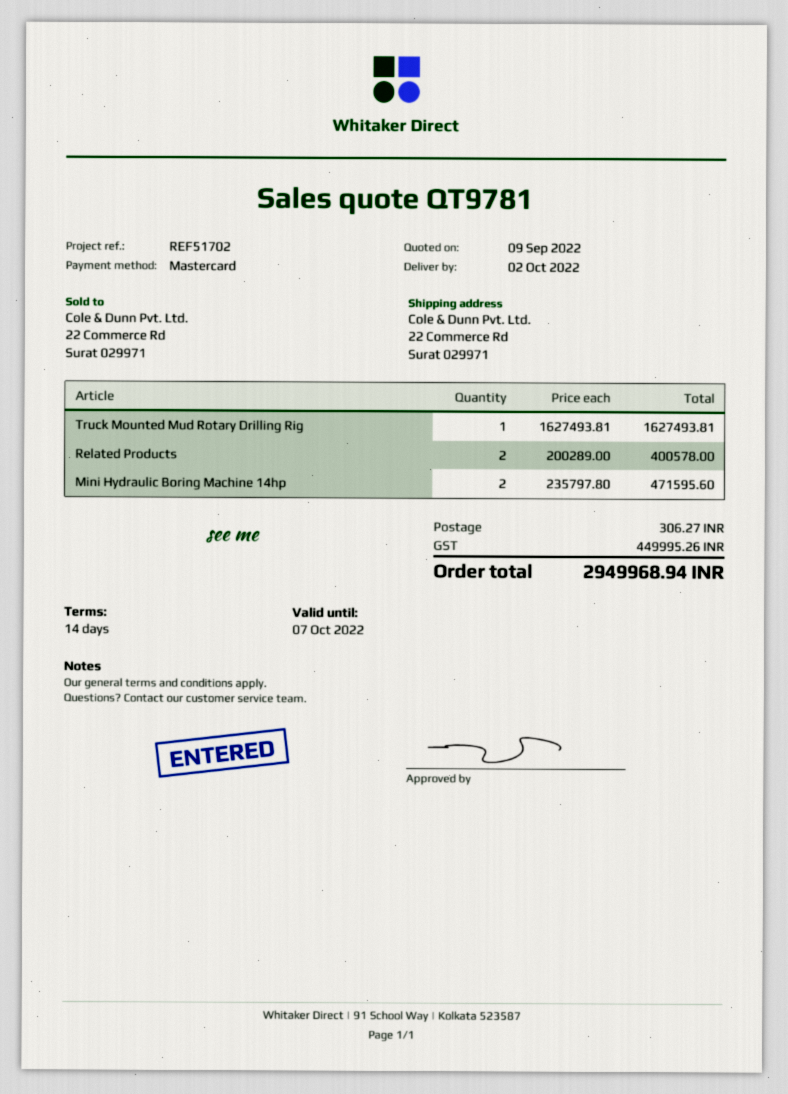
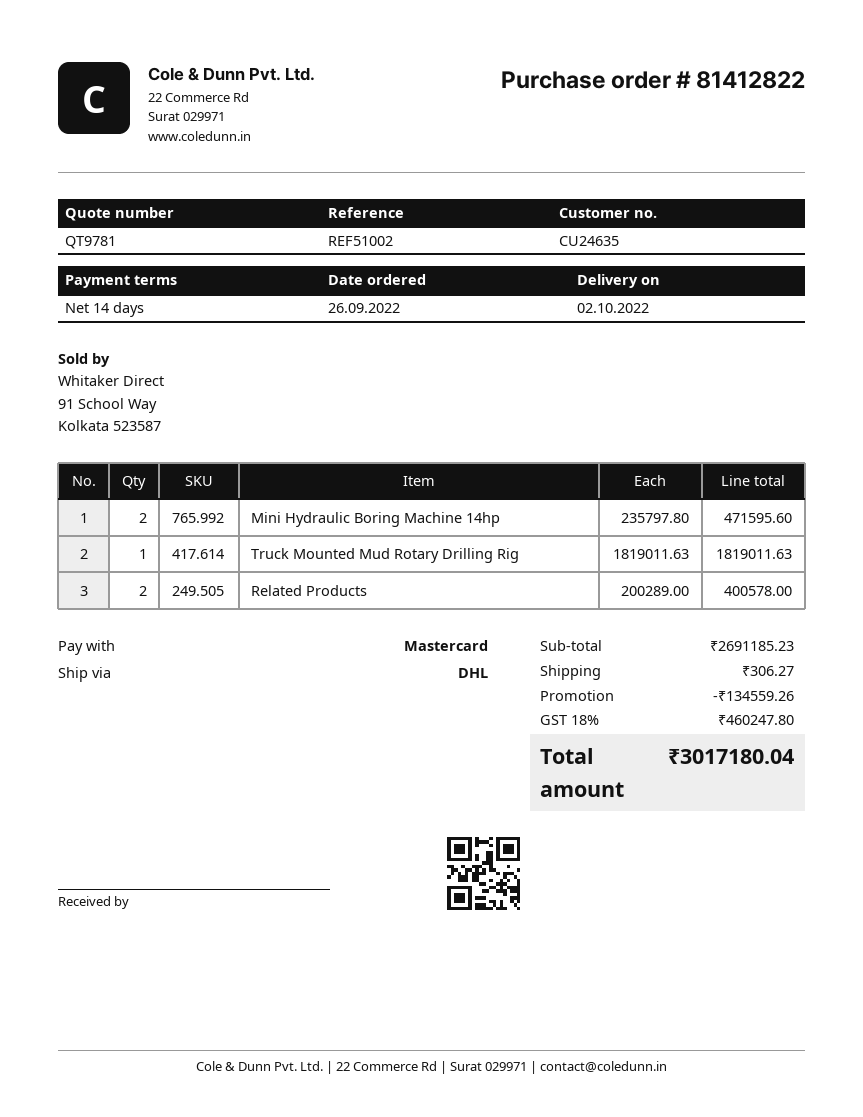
reference: REF51702 -> REF51002
Truck Mounted Mud Rotary Drilling Rig: 1 x 1627493.81 = 1627493.81 -> 1 x 1819011.63 = 1819011.63
discount: none -> 134559.26
tax: 449995.26 -> 460247.80
total: 2949968.94 -> 3017180.04

